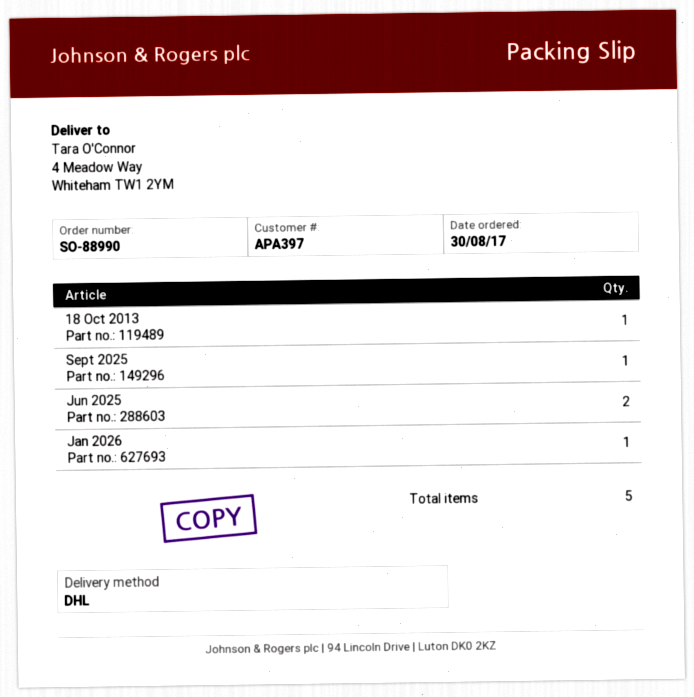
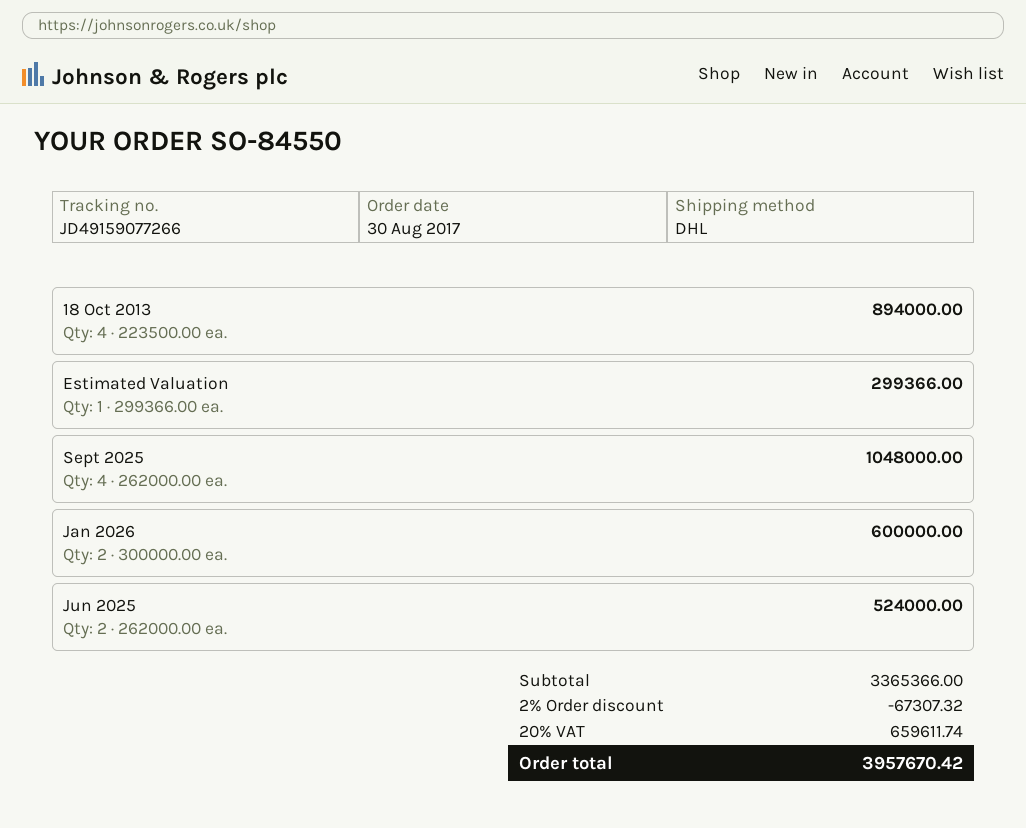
order number: SO-88990 -> SO-84550
18 Oct 2013: 1 -> 4
Sept 2025: 1 -> 4
Jan 2026: 1 -> 2
Estimated Valuation: none -> 1

